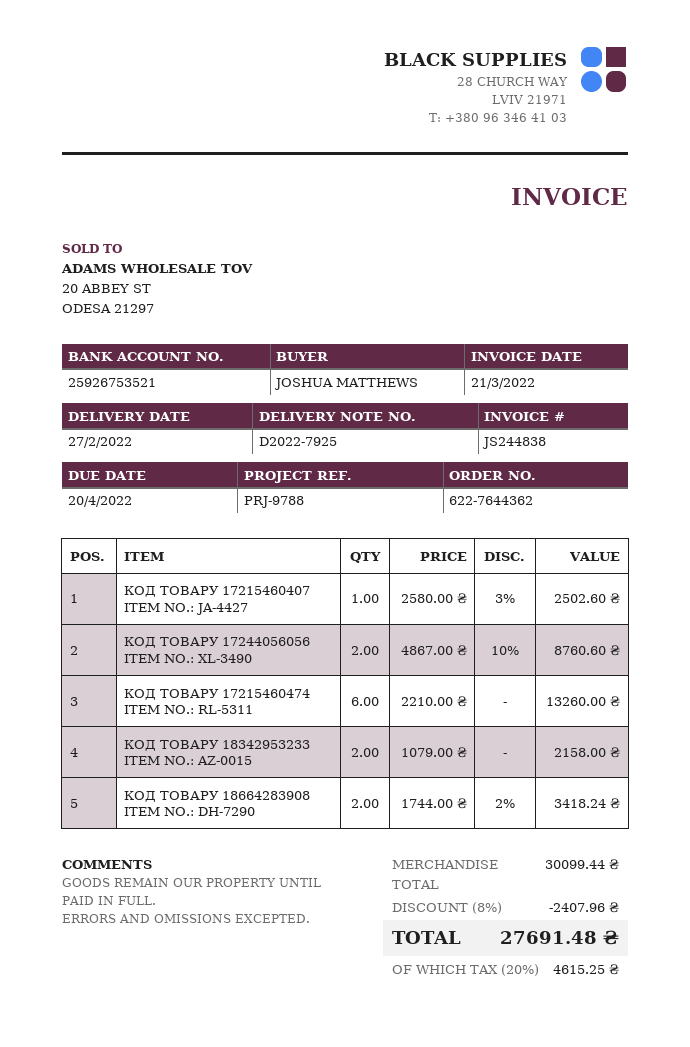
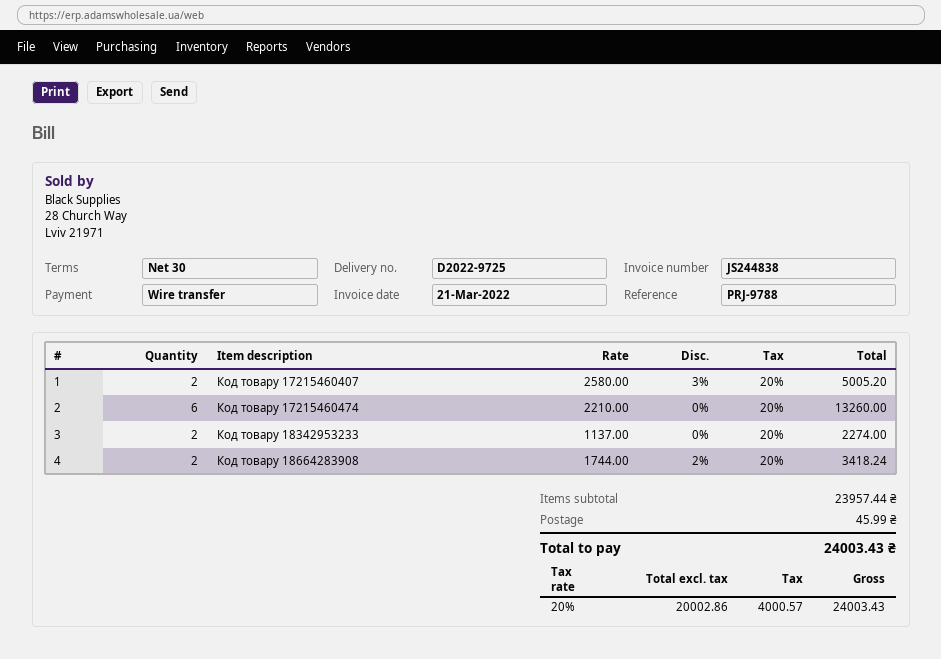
delivery note number: D2022-7925 -> D2022-9725
КОД ТОВАРУ 17215460407: 1 x 2580.00 - 3% = 2502.60 -> 2 x 2580.00 - 3% = 5005.20
КОД ТОВАРУ 17244056056: 2 x 4867.00 - 10% = 8760.60 -> none
КОД ТОВАРУ 18342953233: 2 x 1079.00 = 2158.00 -> 2 x 1137.00 = 2274.00
subtotal: 30099.44 -> 23957.44
discount: 8% = 2407.96 -> none
shipping: none -> 45.99
tax: 20% = 4615.25 -> 20% = 4000.57
total: 27691.48 -> 24003.43

